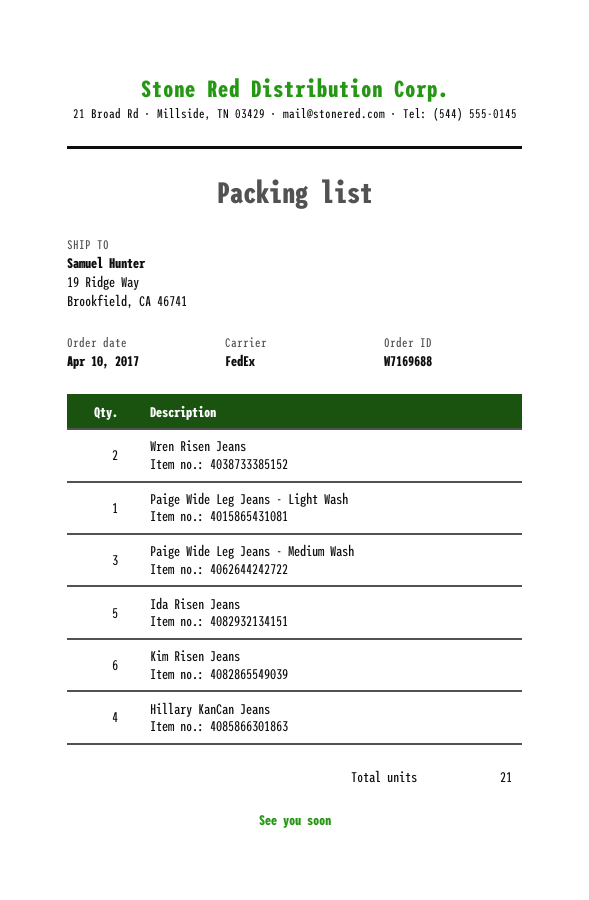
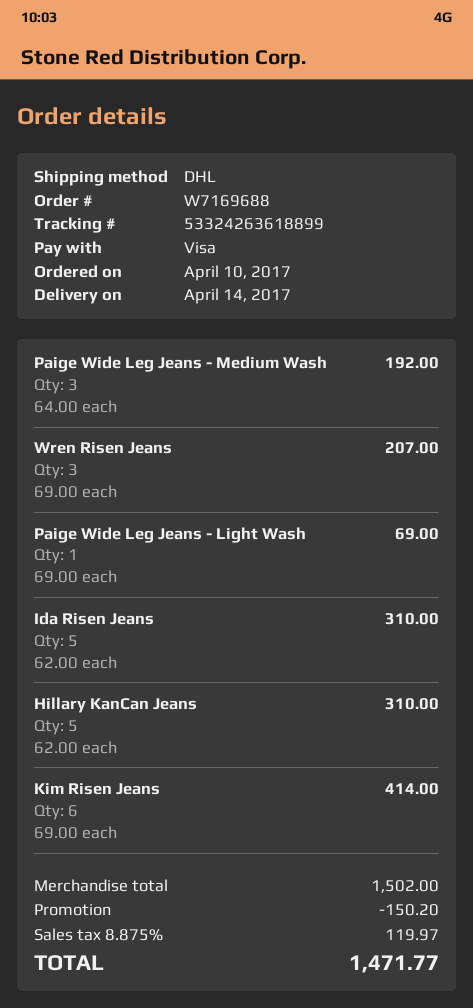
shipping method: FedEx -> DHL
Wren Risen Jeans: 2 -> 3
Hillary KanCan Jeans: 4 -> 5

